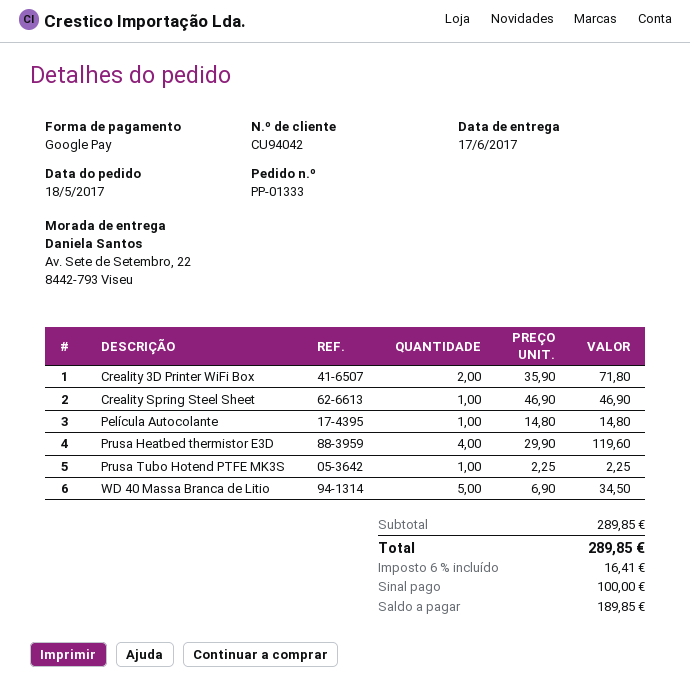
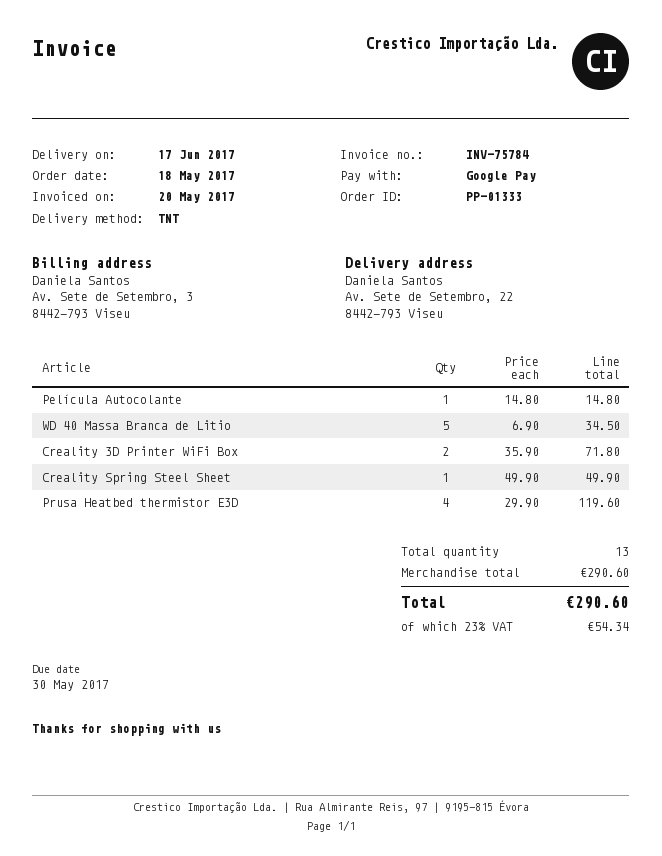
Creality Spring Steel Sheet: 1 x 46.90 = 46.90 -> 1 x 49.90 = 49.90
Prusa Tubo Hotend PTFE MK3S: 1 x 2.25 = 2.25 -> none
subtotal: 289.85 -> 290.60
tax: 6% = 16.41 -> 23% = 54.34
total: 289.85 -> 290.60

